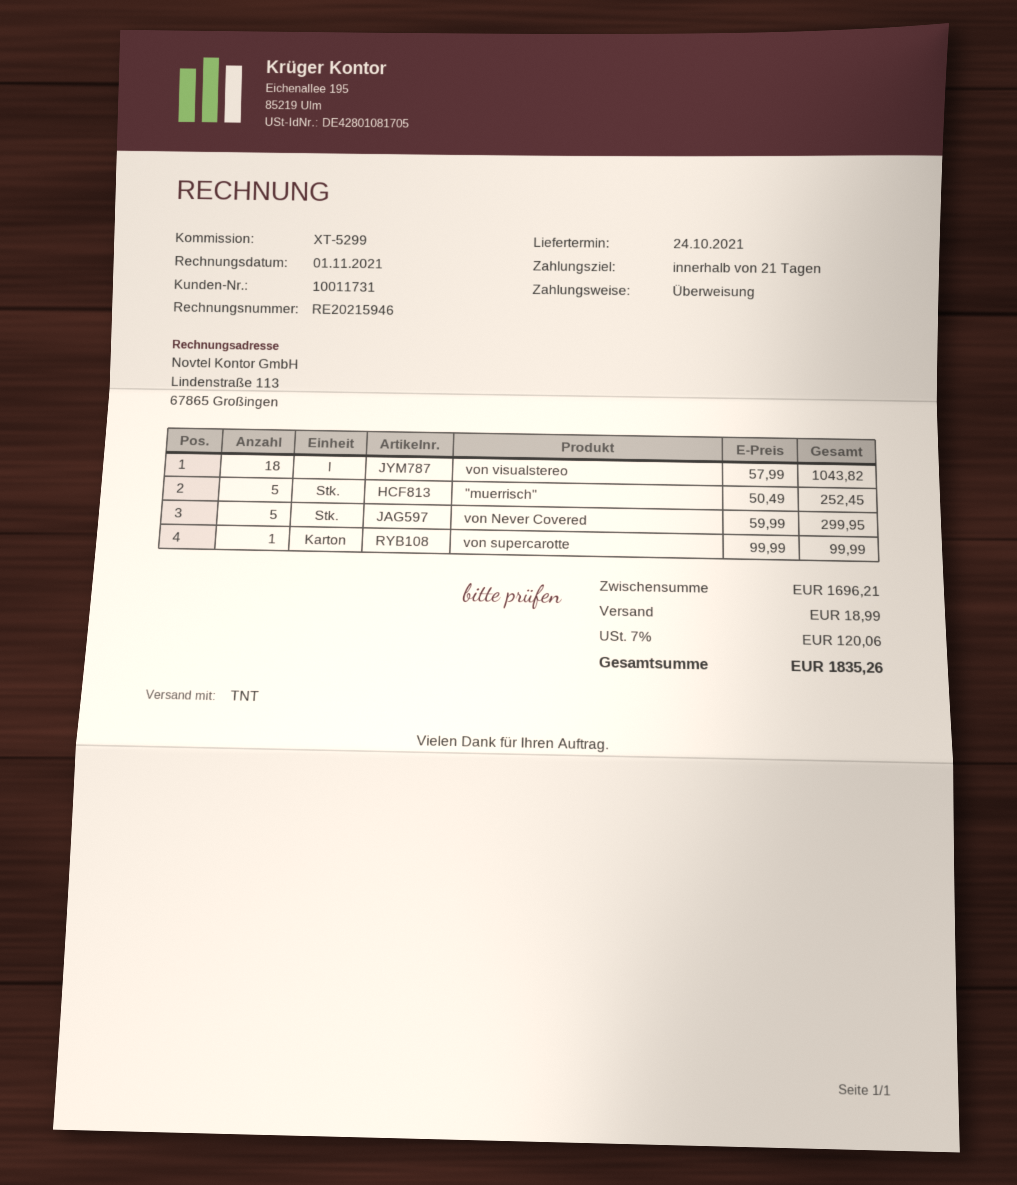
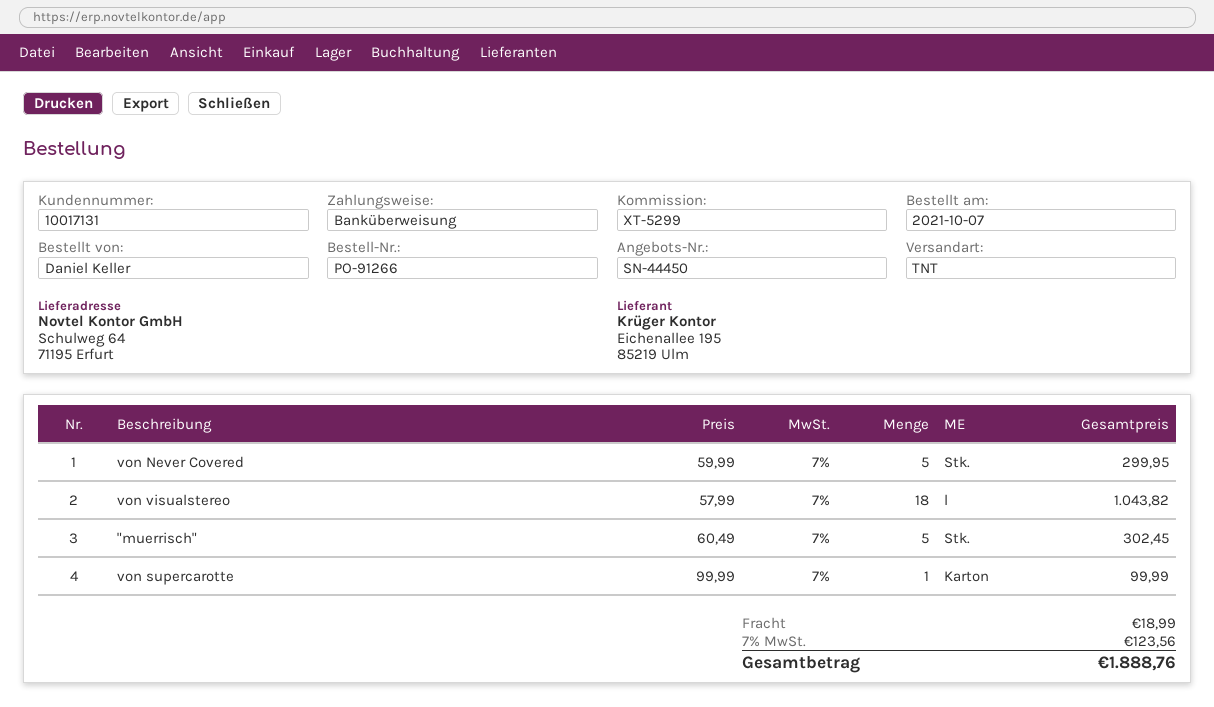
customer number: 10011731 -> 10017131
"muerrisch": 5 x 50.49 = 252.45 -> 5 x 60.49 = 302.45
tax: 7% = 120.06 -> 7% = 123.56
total: 1835.26 -> 1888.76

